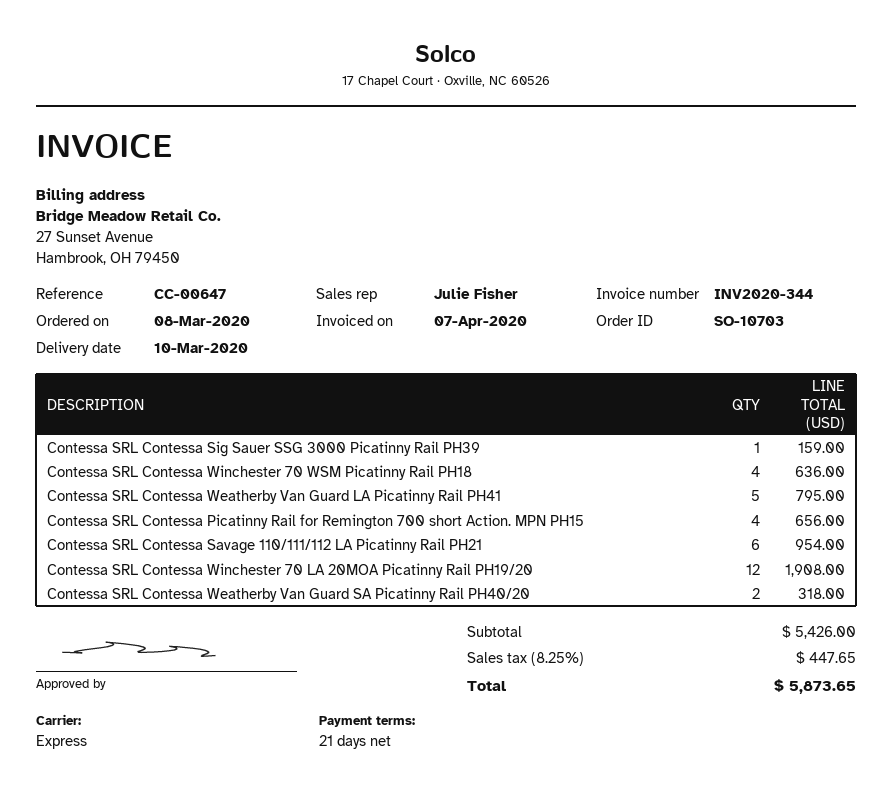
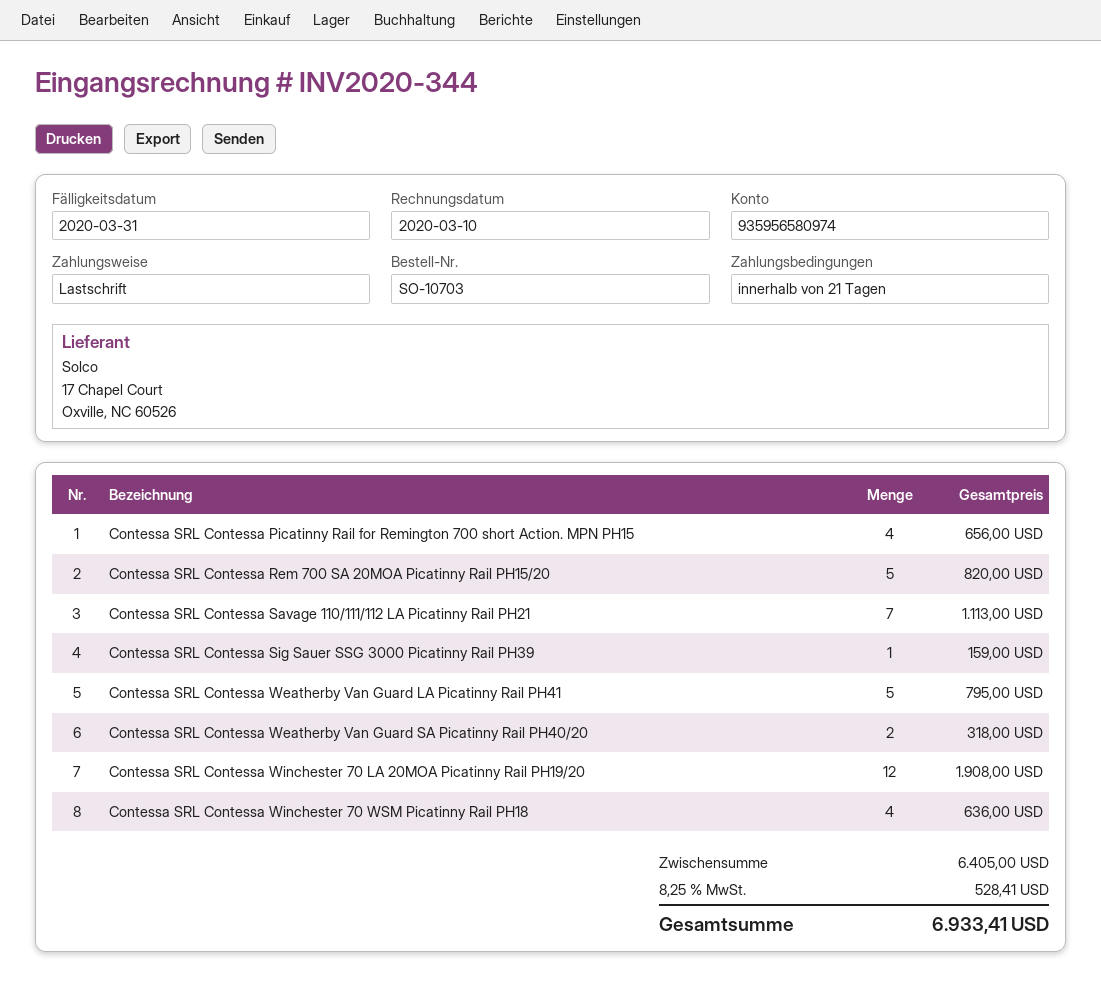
invoice date: 2020-04-07 -> 2020-03-10
Contessa SRL Contessa Savage 110/111/112 LA Picatinny Rail PH21: 6 for 954.00 -> 7 for 1113.00
Contessa SRL Contessa Rem 700 SA 20MOA Picatinny Rail PH15/20: none -> 5 for 820.00
subtotal: 5426.00 -> 6405.00
tax: 8.25% = 447.65 -> 8.25% = 528.41
total: 5873.65 -> 6933.41

